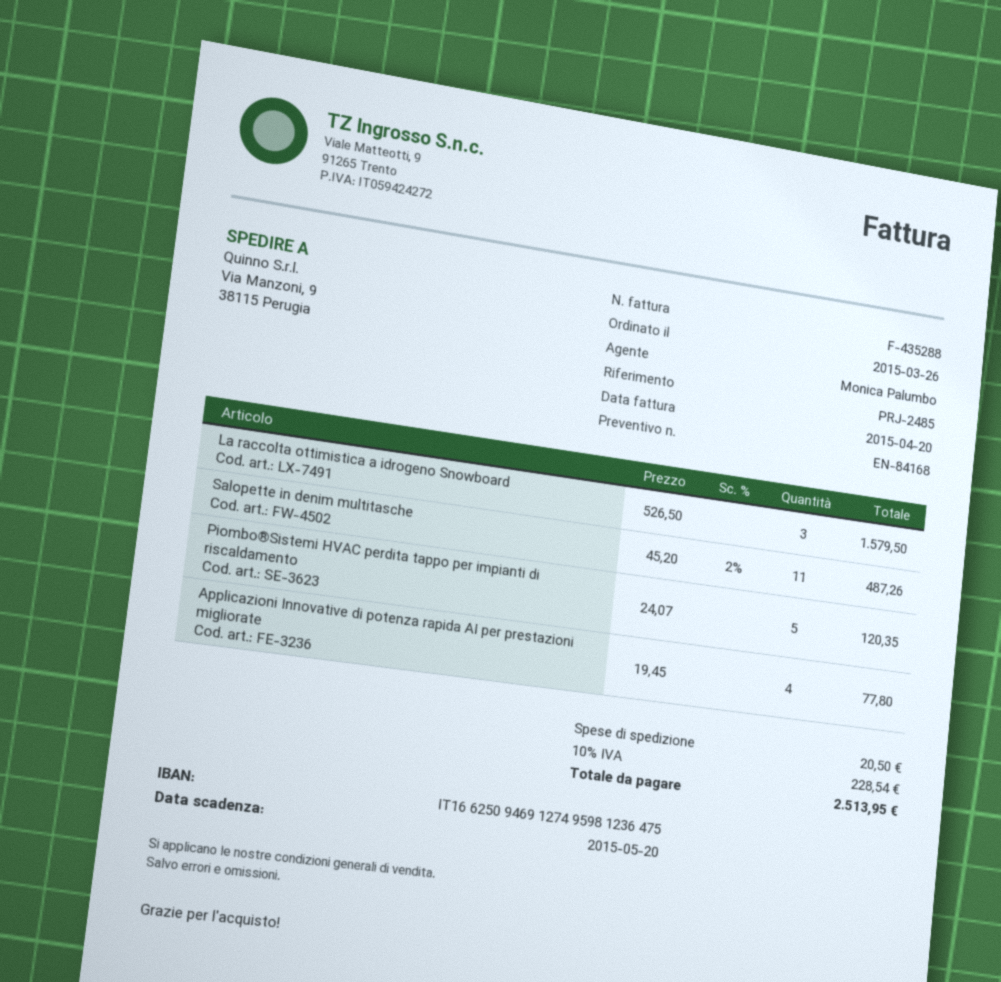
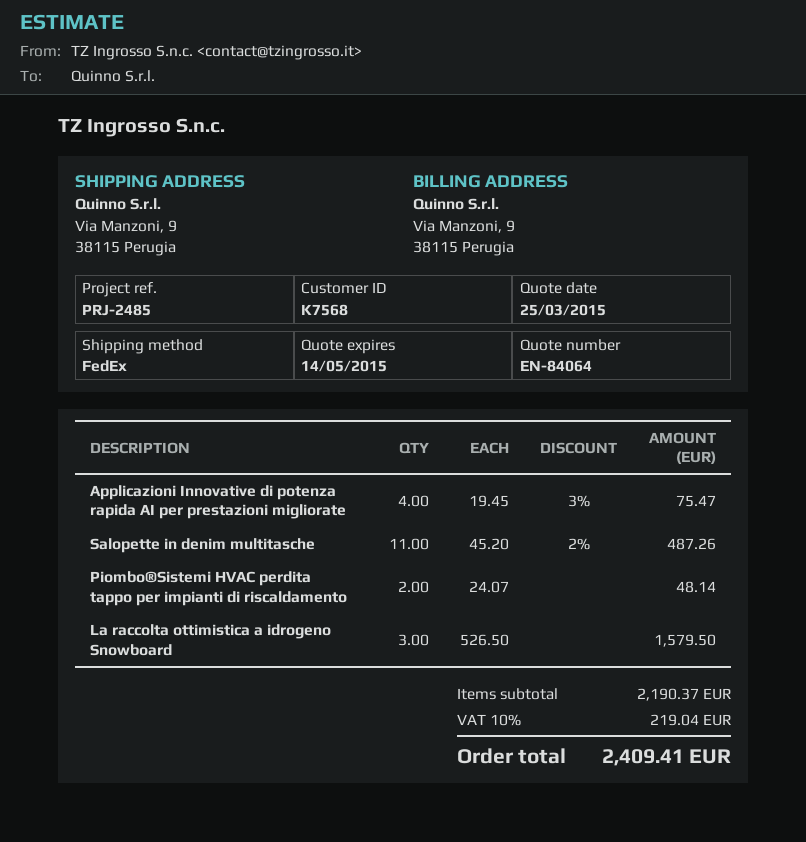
quote number: EN-84168 -> EN-84064
Piombo®Sistemi HVAC perdita tappo per impianti di riscaldamento: 5 x 24.07 = 120.35 -> 2 x 24.07 = 48.14
Applicazioni Innovative di potenza rapida AI per prestazioni migliorate: 4 x 19.45 = 77.80 -> 4 x 19.45 - 3% = 75.47
shipping: 20.50 -> none
tax: 10% = 228.54 -> 10% = 219.04
total: 2513.95 -> 2409.41

